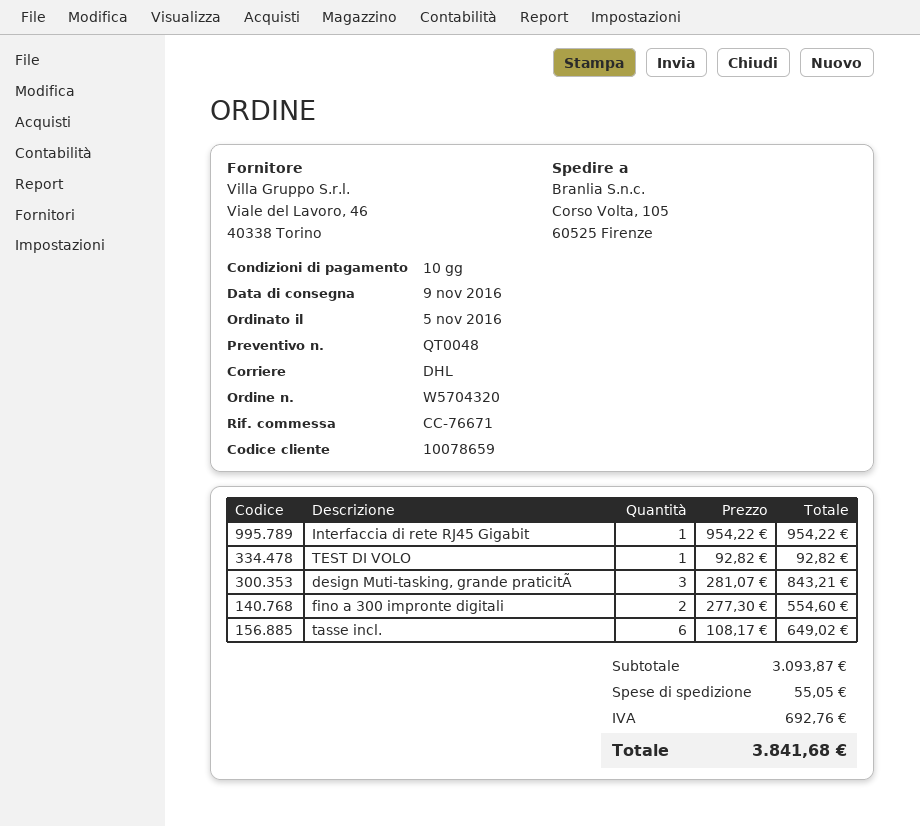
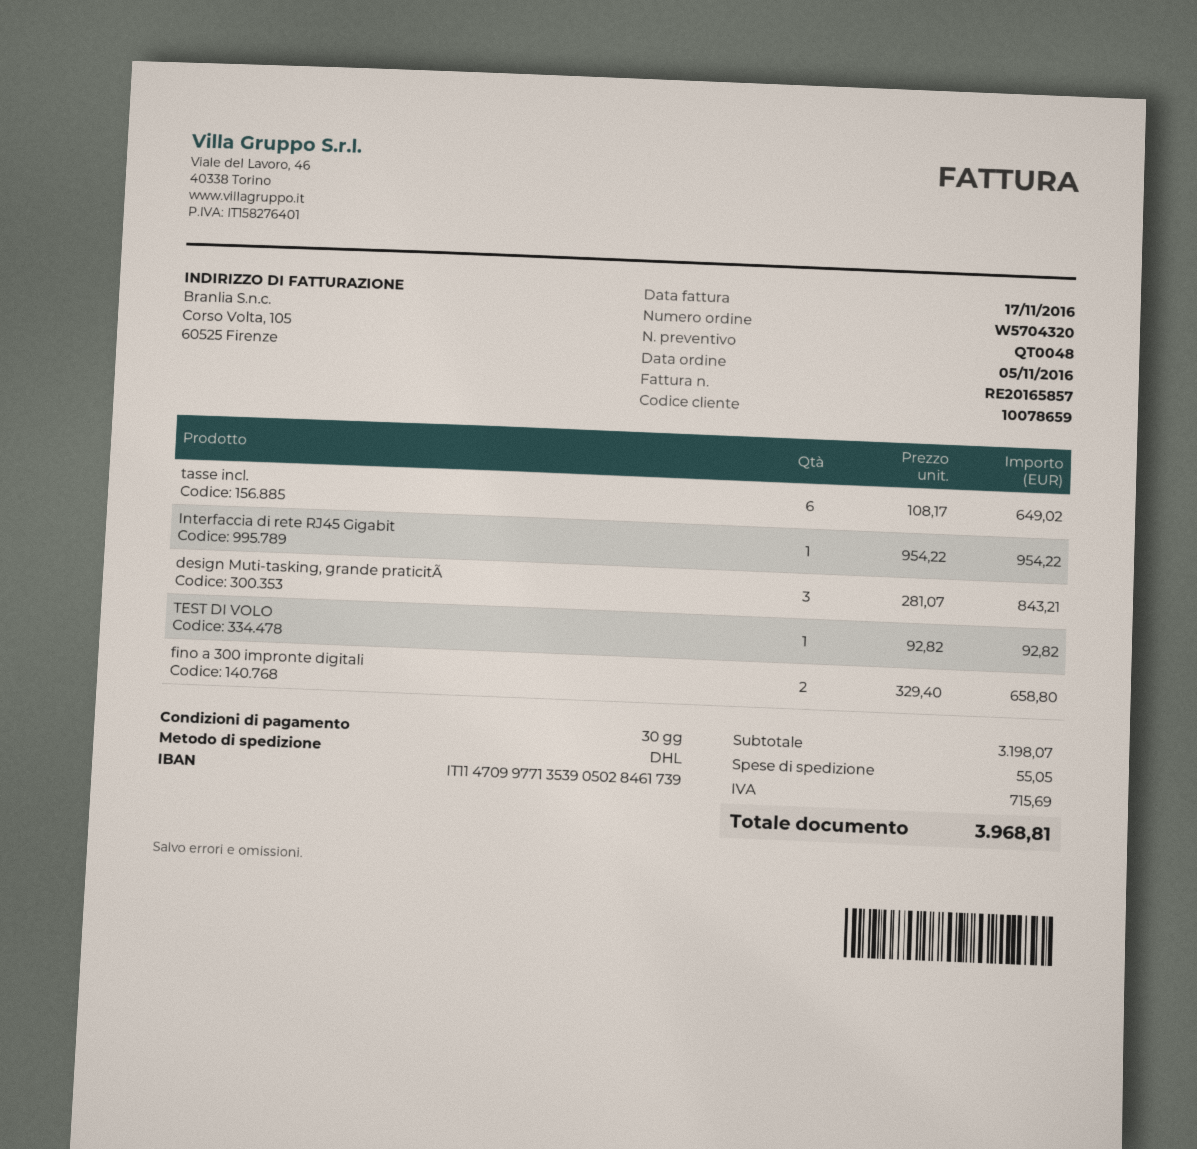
payment terms: 10 days -> 30 days
fino a 300 impronte digitali: 2 x 277.30 = 554.60 -> 2 x 329.40 = 658.80
subtotal: 3093.87 -> 3198.07
tax: 692.76 -> 715.69
total: 3841.68 -> 3968.81

